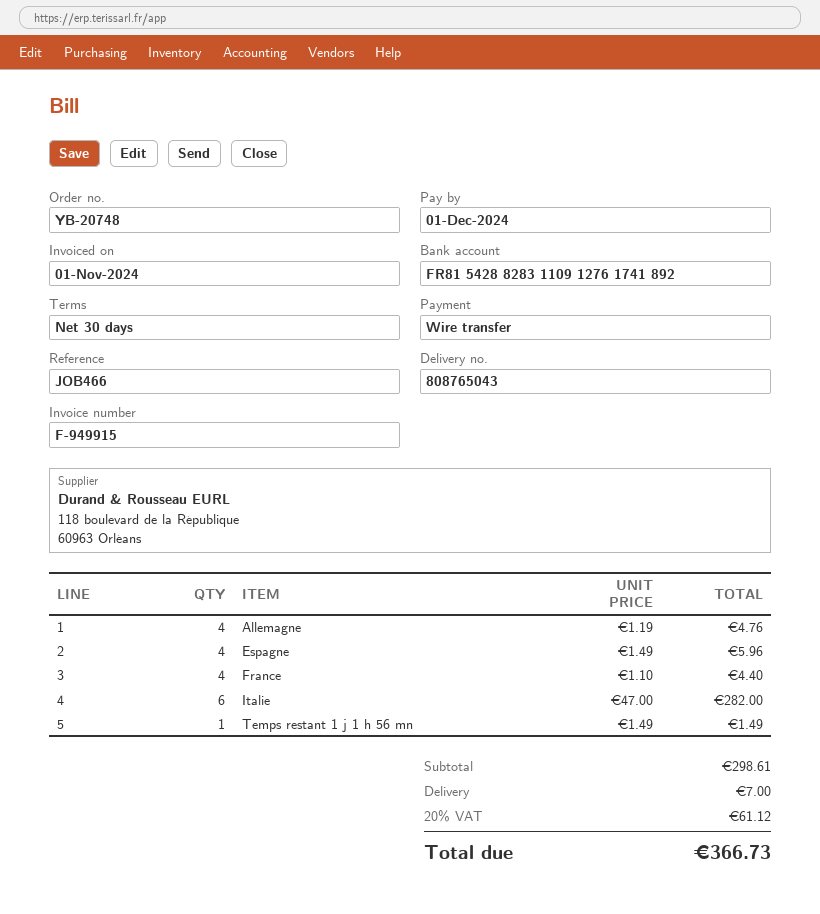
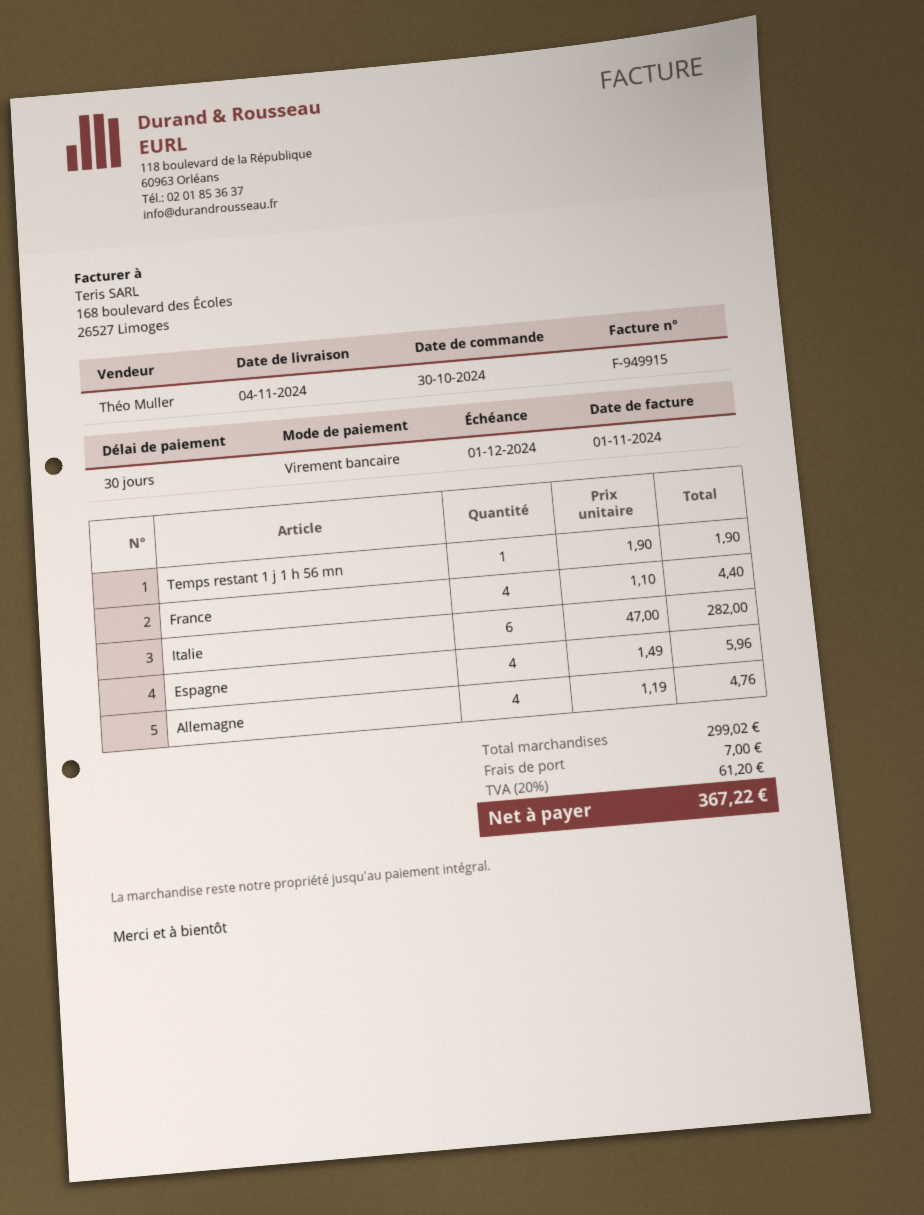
Temps restant 1 j 1 h 56 mn: 1 x 1.49 = 1.49 -> 1 x 1.90 = 1.90
subtotal: 298.61 -> 299.02
tax: 20% = 61.12 -> 20% = 61.20
total: 366.73 -> 367.22

